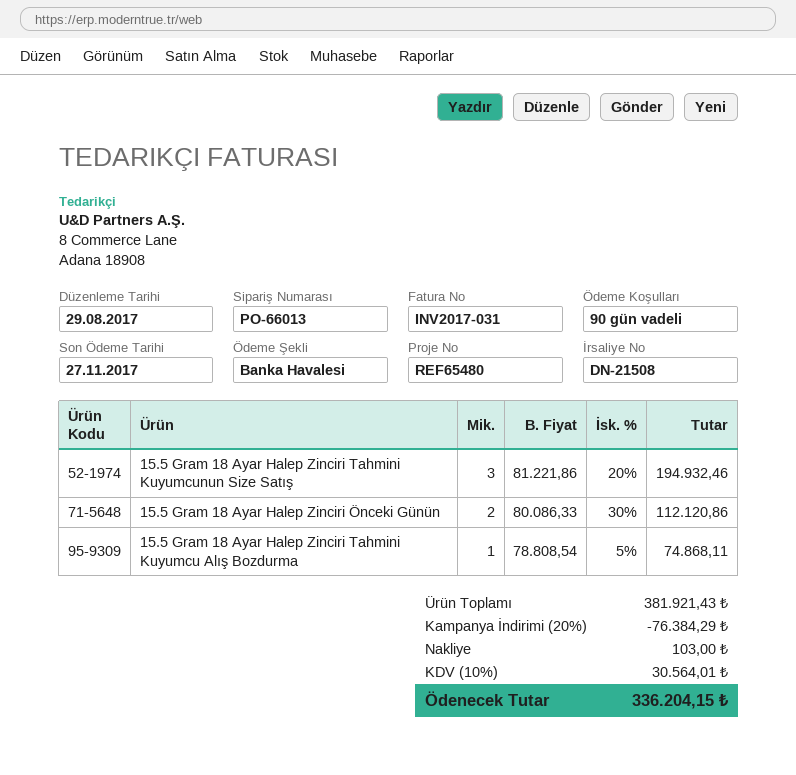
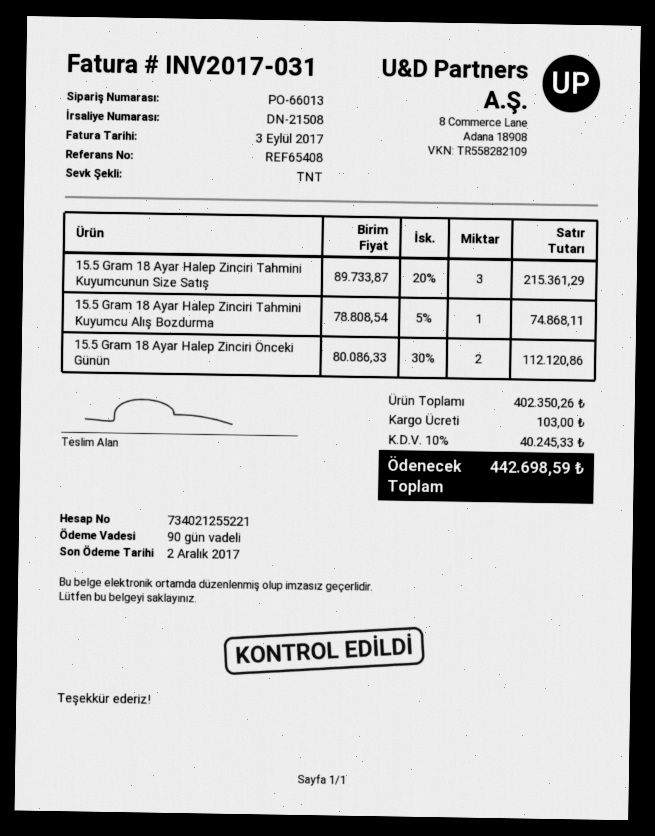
invoice date: 2017-08-29 -> 2017-09-03
due date: 2017-11-27 -> 2017-12-02
reference: REF65480 -> REF65408
15.5 Gram 18 Ayar Halep Zinciri Tahmini Kuyumcunun Size Satış: 3 x 81221.86 - 20% = 194932.46 -> 3 x 89733.87 - 20% = 215361.29
subtotal: 381921.43 -> 402350.26
discount: 20% = 76384.29 -> none
tax: 10% = 30564.01 -> 10% = 40245.33
total: 336204.15 -> 442698.59

